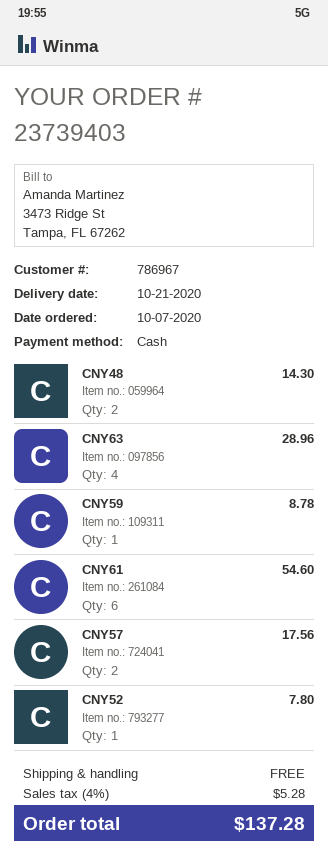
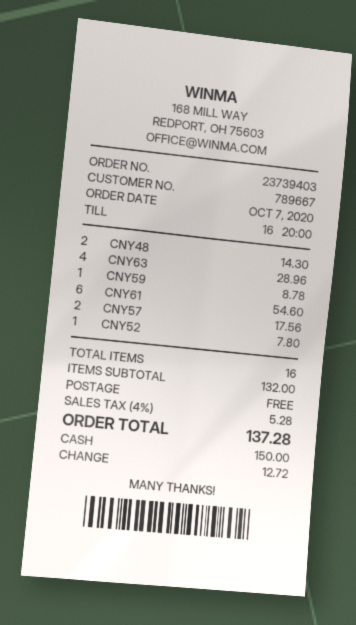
customer number: 786967 -> 789667

